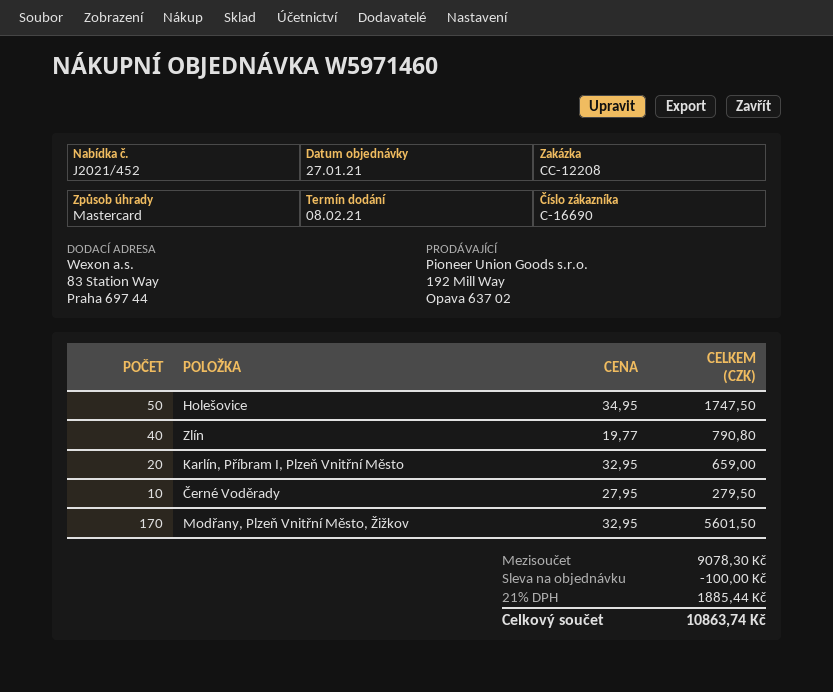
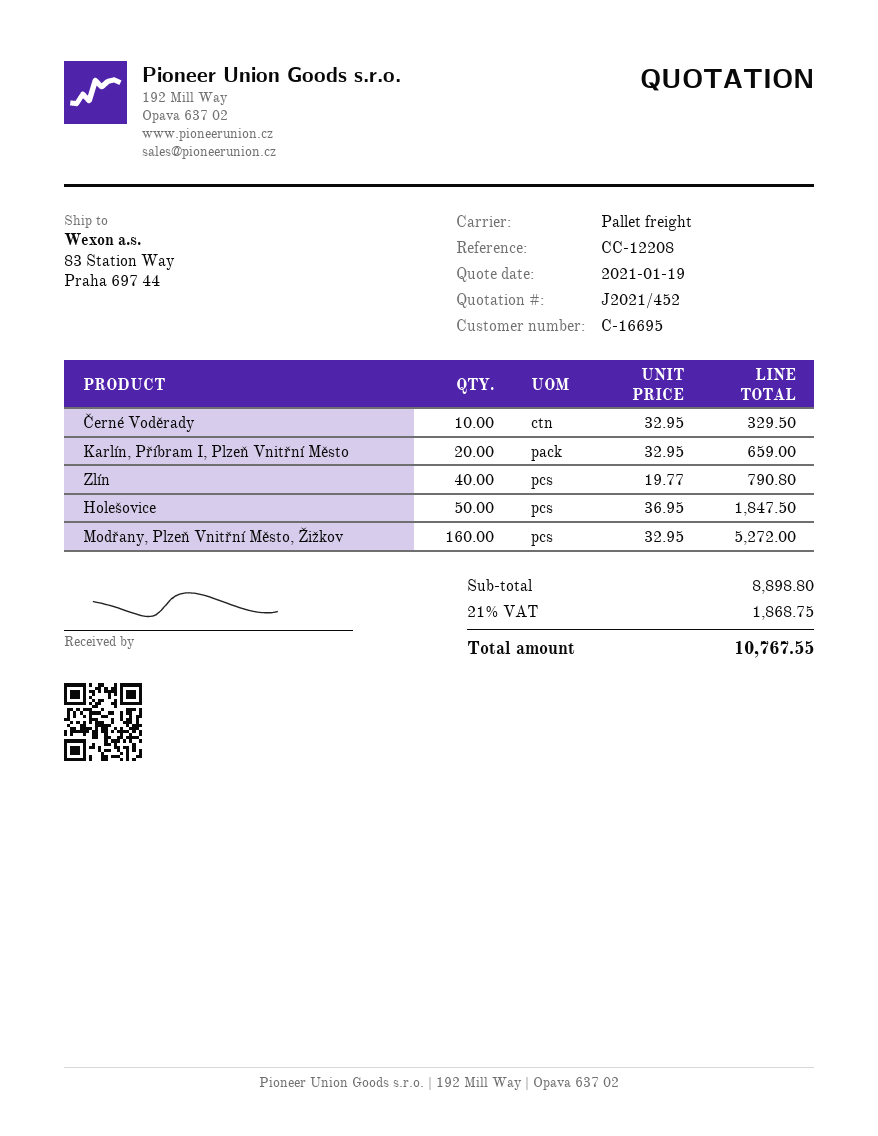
customer number: C-16690 -> C-16695
Holešovice: 50 x 34.95 = 1747.50 -> 50 x 36.95 = 1847.50
Černé Voděrady: 10 x 27.95 = 279.50 -> 10 x 32.95 = 329.50
Modřany, Plzeň Vnitřní Město, Žižkov: 170 x 32.95 = 5601.50 -> 160 x 32.95 = 5272.00
subtotal: 9078.30 -> 8898.80
discount: 100.00 -> none
tax: 21% = 1885.44 -> 21% = 1868.75
total: 10863.74 -> 10767.55

